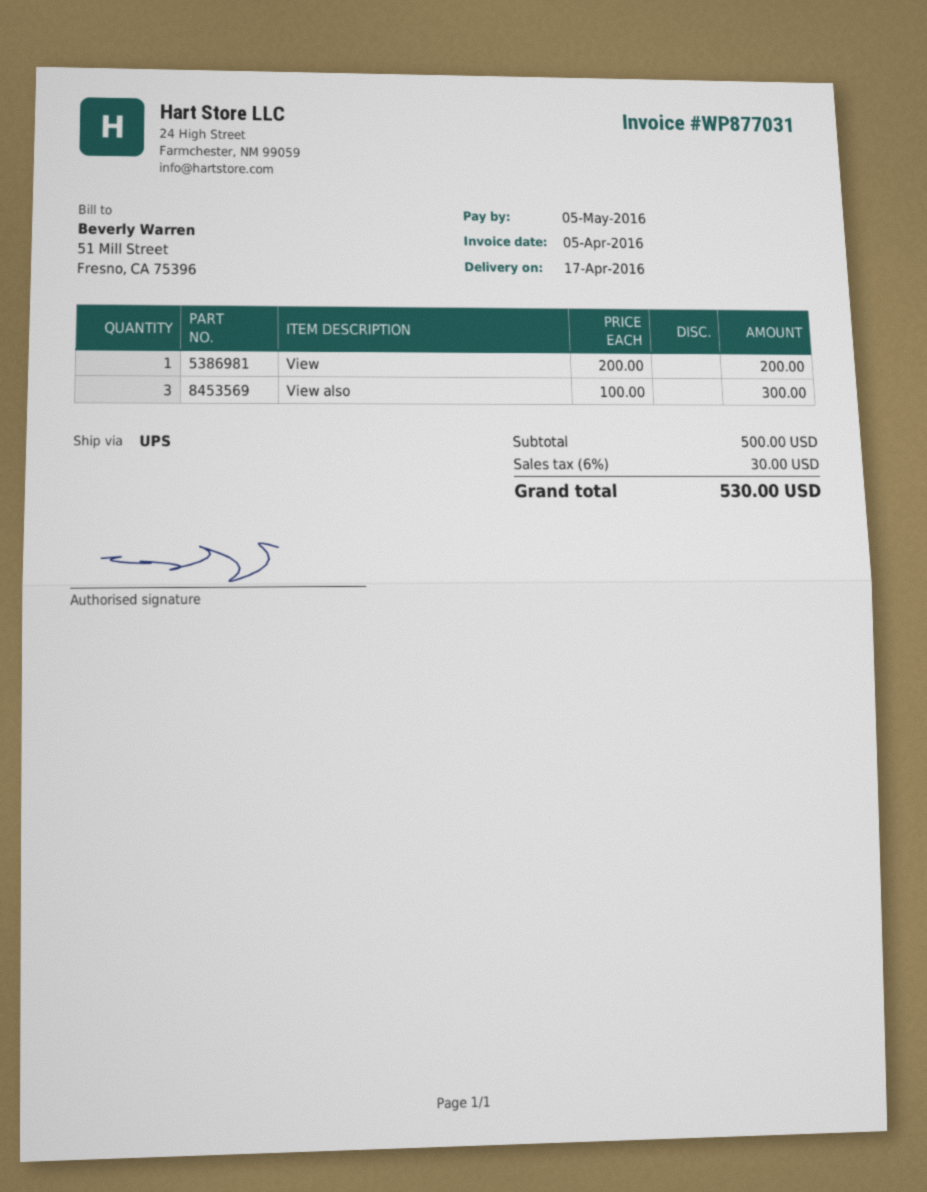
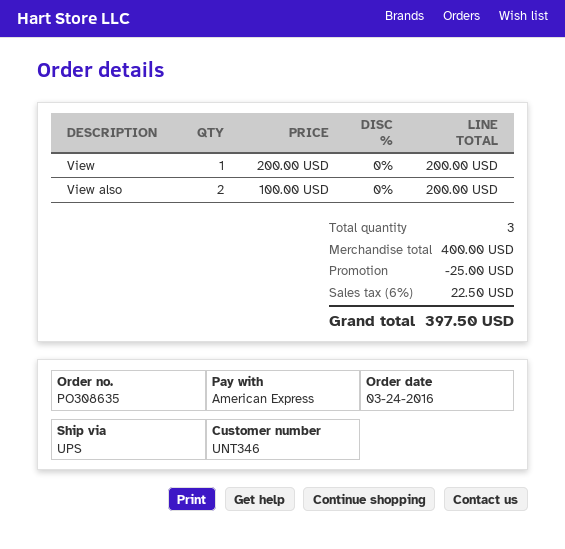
View also: 3 x 100.00 = 300.00 -> 2 x 100.00 = 200.00
subtotal: 500.00 -> 400.00
discount: none -> 25.00
tax: 6% = 30.00 -> 6% = 22.50
total: 530.00 -> 397.50

